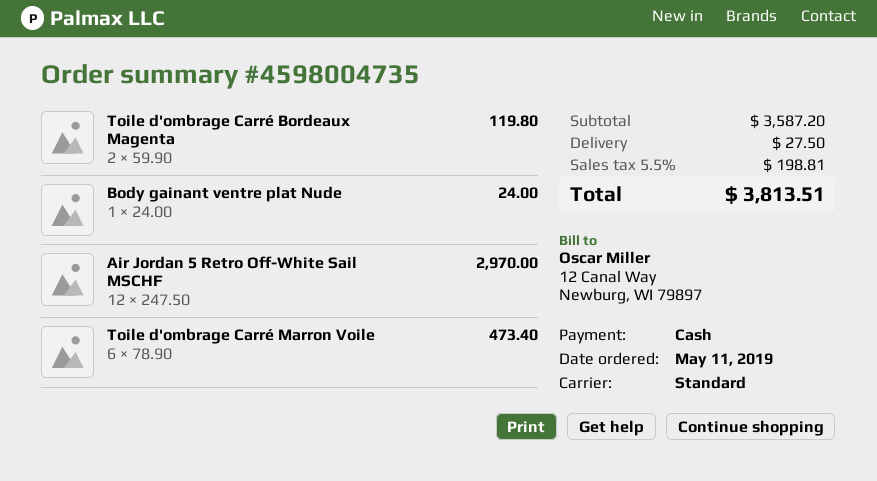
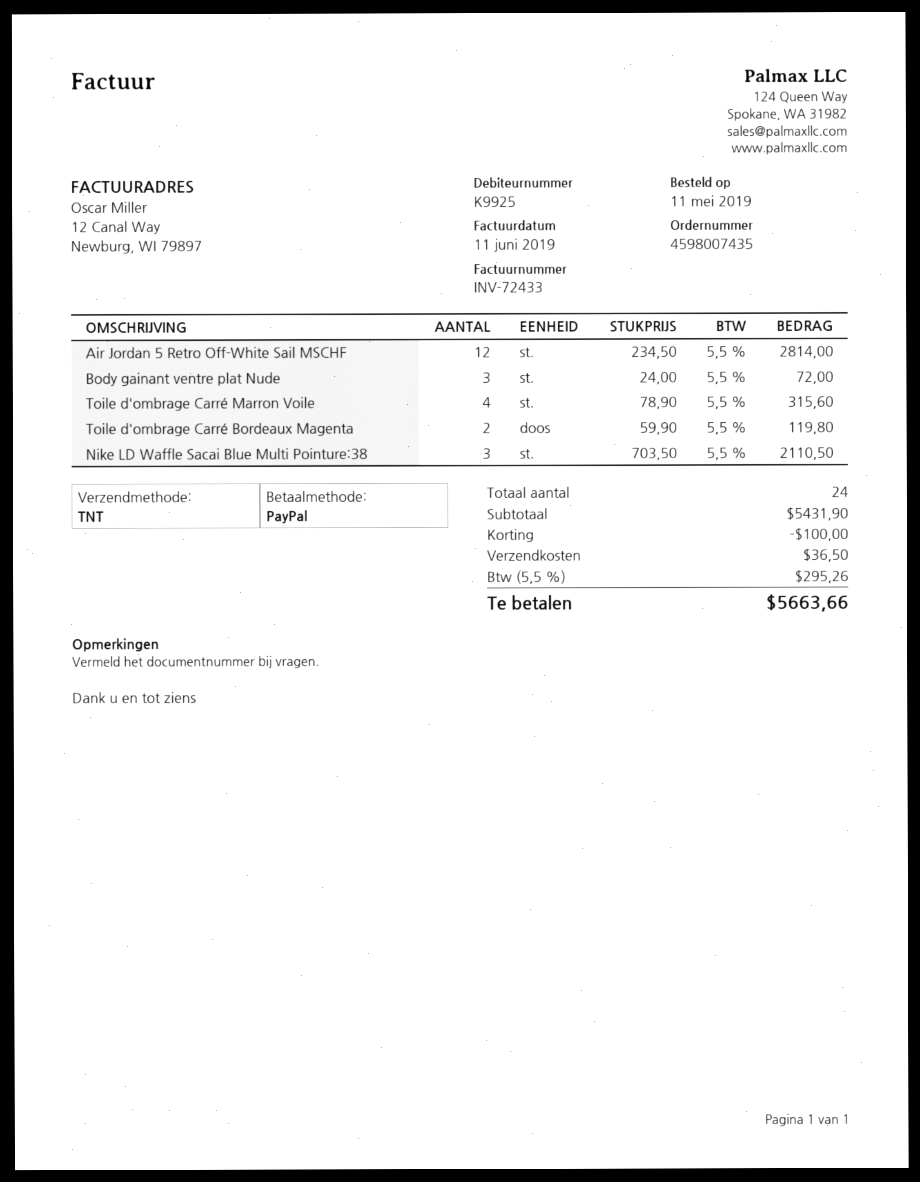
order number: 4598004735 -> 4598007435
payment method: cash -> PayPal
shipping method: standard -> TNT
Body gainant ventre plat Nude: 1 x 24.00 = 24.00 -> 3 x 24.00 = 72.00
Air Jordan 5 Retro Off-White Sail MSCHF: 12 x 247.50 = 2970.00 -> 12 x 234.50 = 2814.00
Toile d'ombrage Carré Marron Voile: 6 x 78.90 = 473.40 -> 4 x 78.90 = 315.60
Nike LD Waffle Sacai Blue Multi Pointure:38: none -> 3 x 703.50 = 2110.50
subtotal: 3587.20 -> 5431.90
discount: none -> 100.00
shipping: 27.50 -> 36.50
tax: 5.5% = 198.81 -> 5.5% = 295.26
total: 3813.51 -> 5663.66

